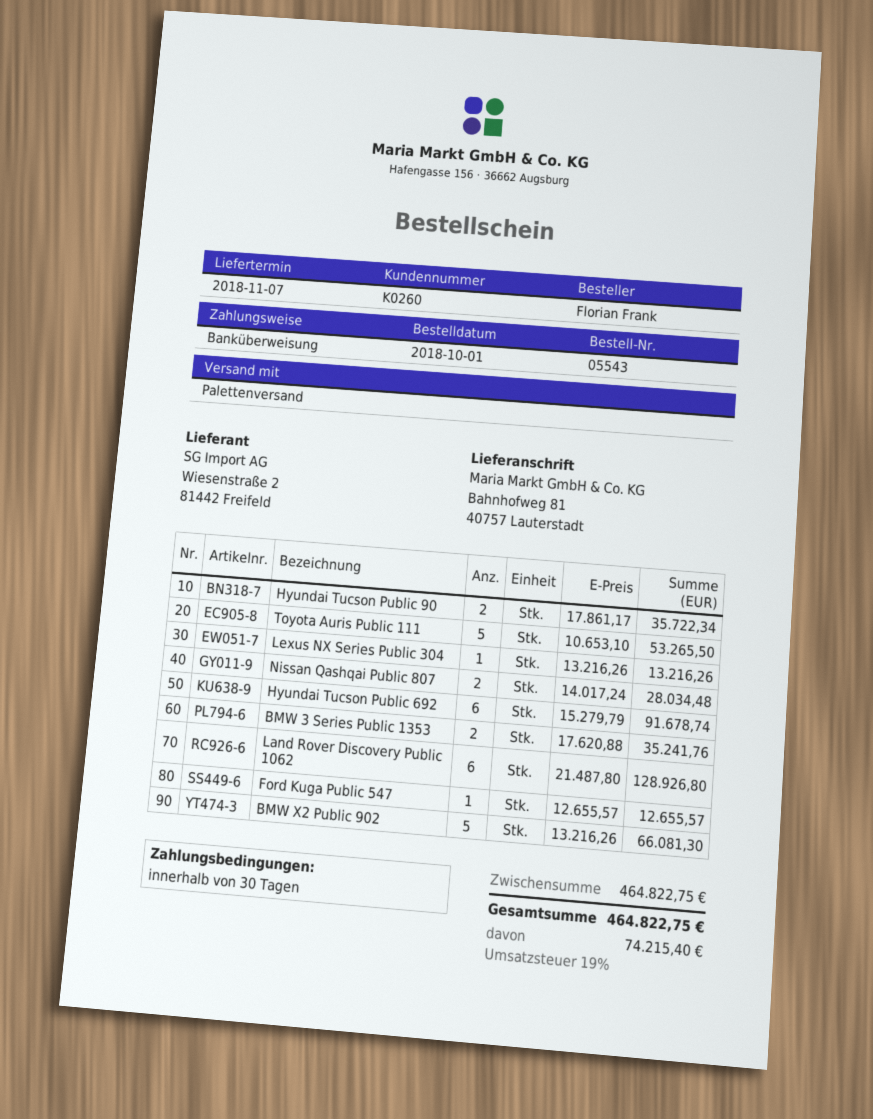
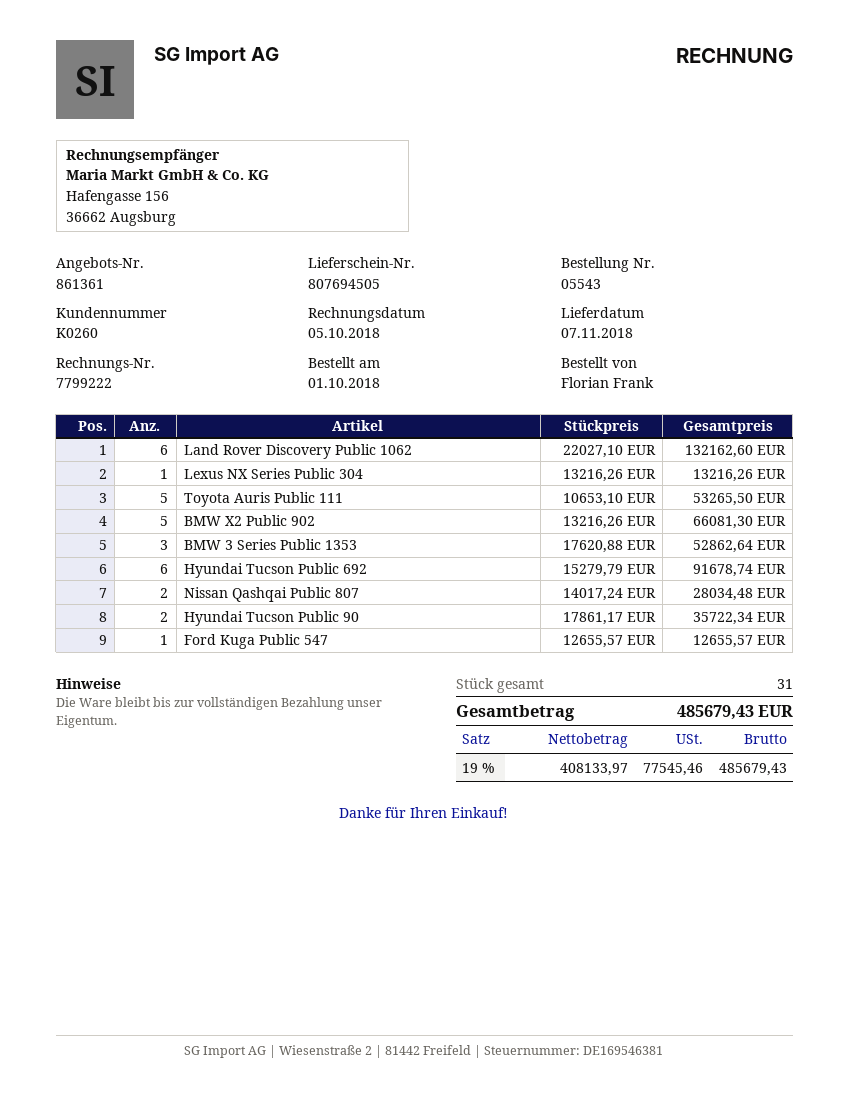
BMW 3 Series Public 1353: 2 x 17620.88 = 35241.76 -> 3 x 17620.88 = 52862.64
Land Rover Discovery Public 1062: 6 x 21487.80 = 128926.80 -> 6 x 22027.10 = 132162.60
tax: 19% = 74215.40 -> 19% = 77545.46
total: 464822.75 -> 485679.43

